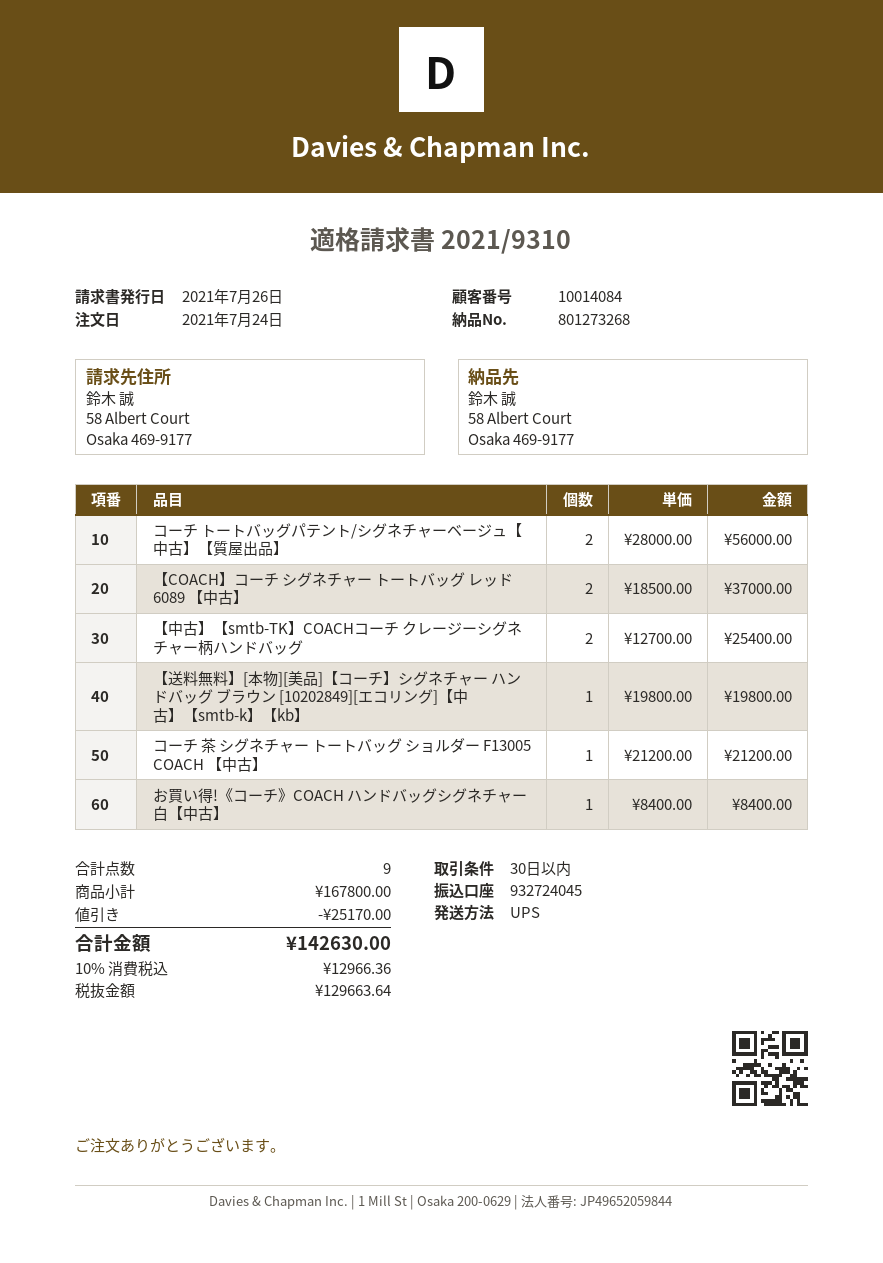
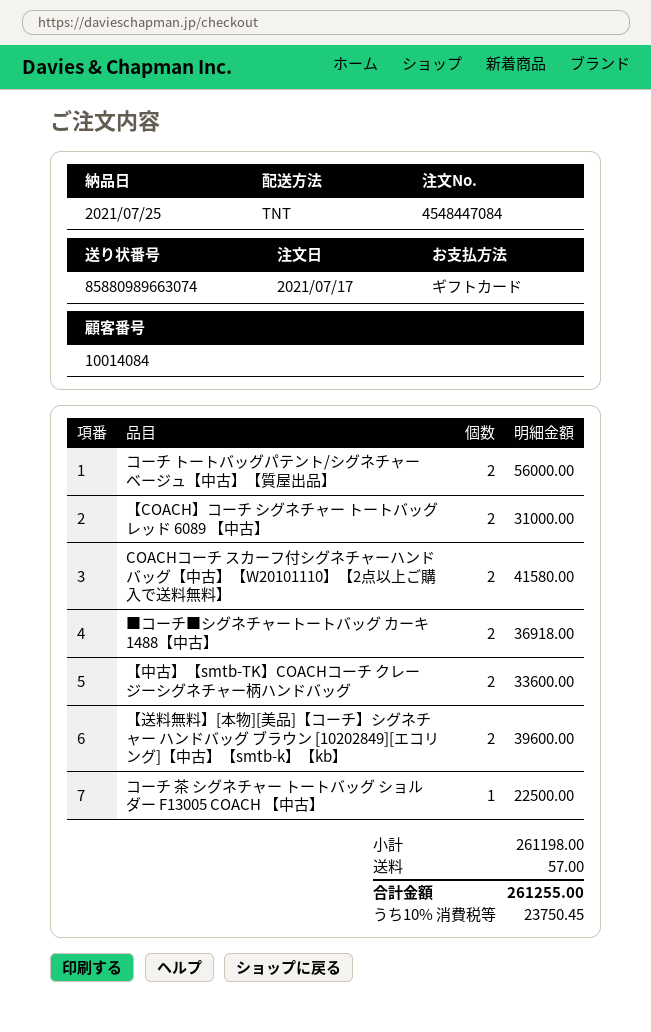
order date: 2021-07-24 -> 2021-07-17
shipping method: UPS -> TNT
【COACH】コーチ シグネチャー トートバッグ レッド 6089 【中古】: 2 for 37000.00 -> 2 for 31000.00
【中古】【smtb-TK】COACHコーチ クレージーシグネチャー柄ハンドバッグ: 2 for 25400.00 -> 2 for 33600.00
【送料無料】[本物][美品]【コーチ】シグネチャー ハンドバッグ ブラウン [10202849][エコリング]【中古】【smtb-k】【kb】: 1 for 19800.00 -> 2 for 39600.00
コーチ 茶 シグネチャー トートバッグ ショルダー F13005 COACH 【中古】: 1 for 21200.00 -> 1 for 22500.00
お買い得!《コーチ》COACH ハンドバッグシグネチャー 白【中古】: 1 for 8400.00 -> none
COACHコーチ スカーフ付シグネチャーハンドバッグ【中古】【W20101110】【2点以上ご購入で送料無料】: none -> 2 for 41580.00
■コーチ■シグネチャートートバッグ カーキ 1488【中古】: none -> 2 for 36918.00
subtotal: 167800.00 -> 261198.00
discount: 25170.00 -> none
shipping: none -> 57.00
tax: 10% = 12966.36 -> 10% = 23750.45
total: 142630.00 -> 261255.00

